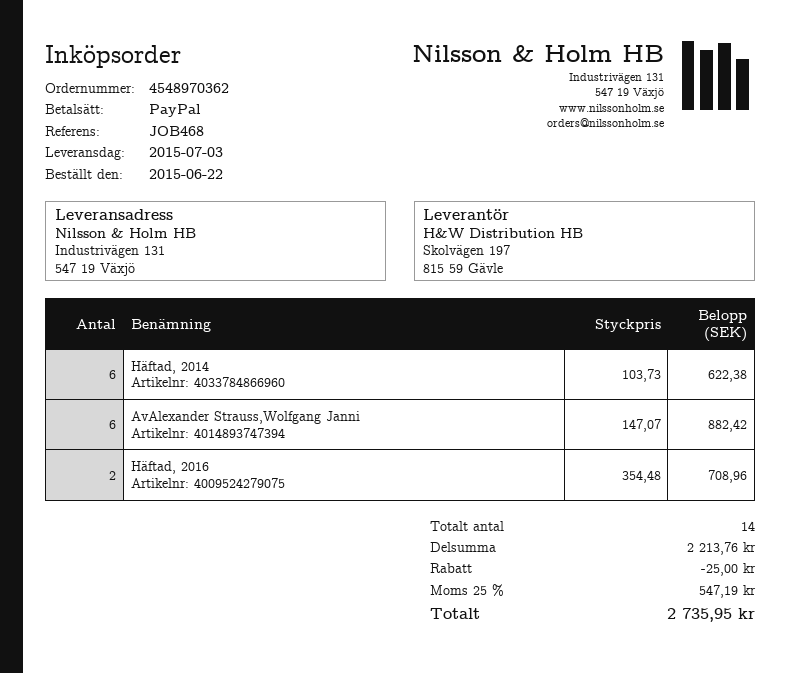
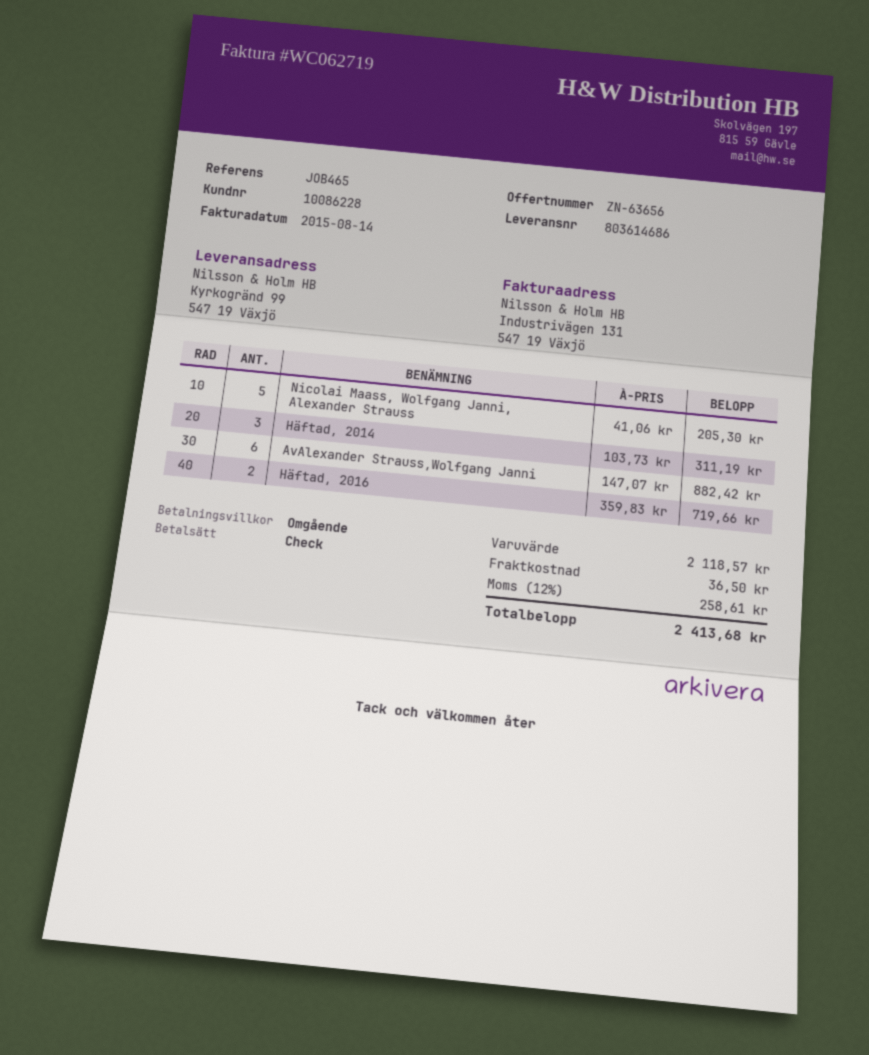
reference: JOB468 -> JOB465
payment method: PayPal -> cheque
ship to: Industrivägen 131, 547 19 Växjö -> Kyrkogränd 99, 547 19 Växjö
Häftad, 2014: 6 x 103.73 = 622.38 -> 3 x 103.73 = 311.19
Häftad, 2016: 2 x 354.48 = 708.96 -> 2 x 359.83 = 719.66
Nicolai Maass, Wolfgang Janni, Alexander Strauss: none -> 5 x 41.06 = 205.30
subtotal: 2213.76 -> 2118.57
discount: 25.00 -> none
shipping: none -> 36.50
tax: 25% = 547.19 -> 12% = 258.61
total: 2735.95 -> 2413.68

